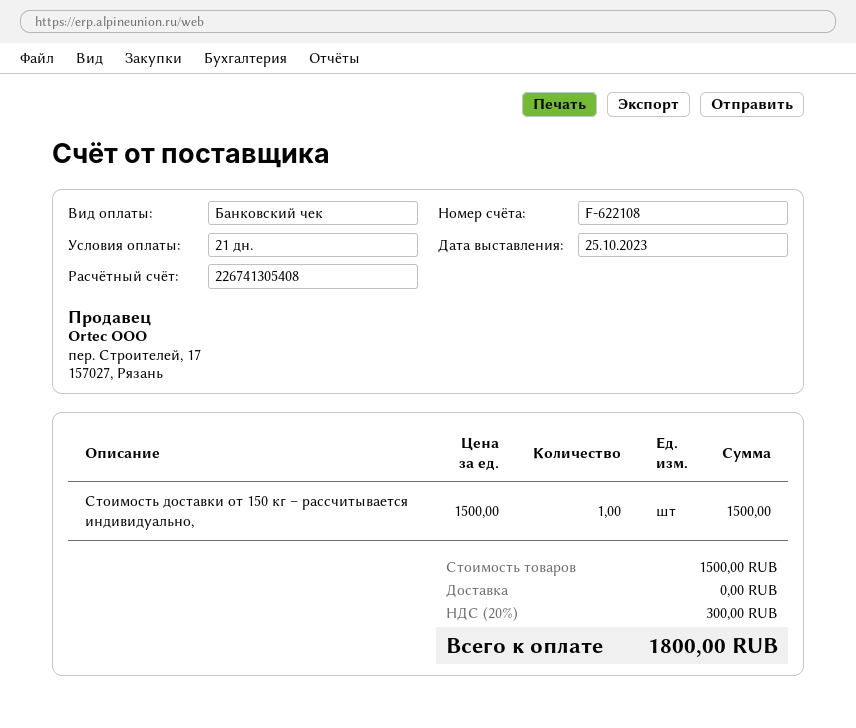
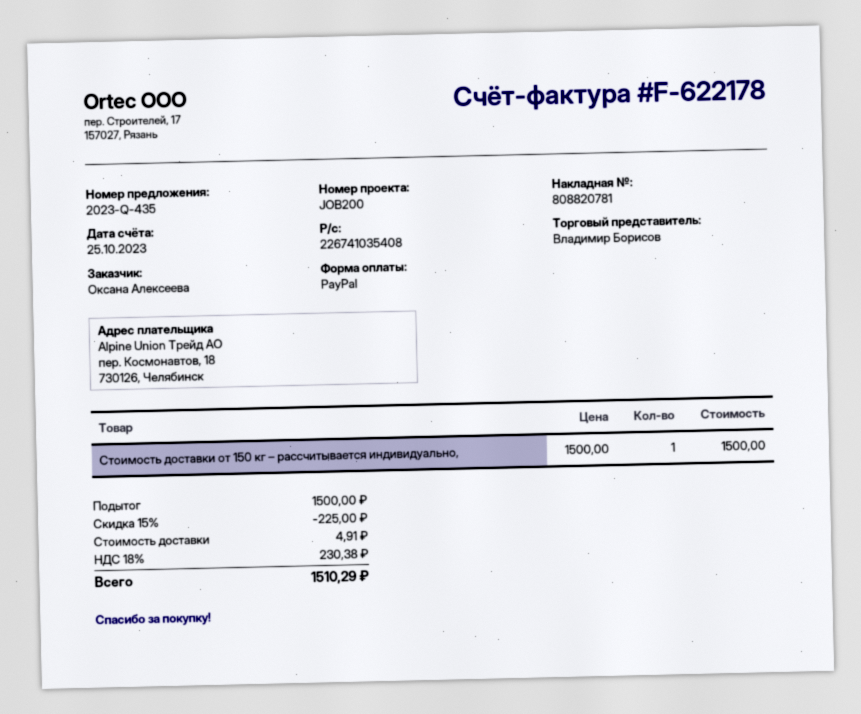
invoice number: F-622108 -> F-622178
payment method: cheque -> PayPal
bank account: 226741305408 -> 226741035408
discount: none -> 15% = 225.00
shipping: 0.00 -> 4.91
tax: 20% = 300.00 -> 18% = 230.38
total: 1800.00 -> 1510.29

